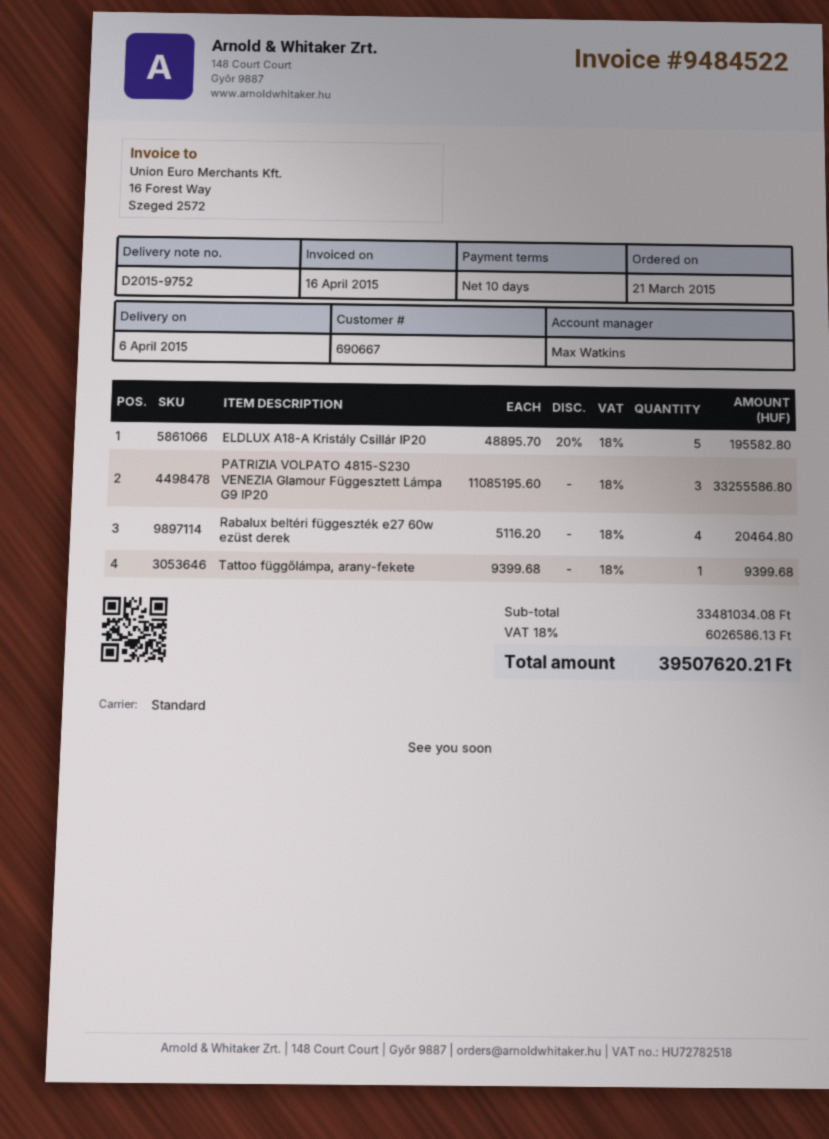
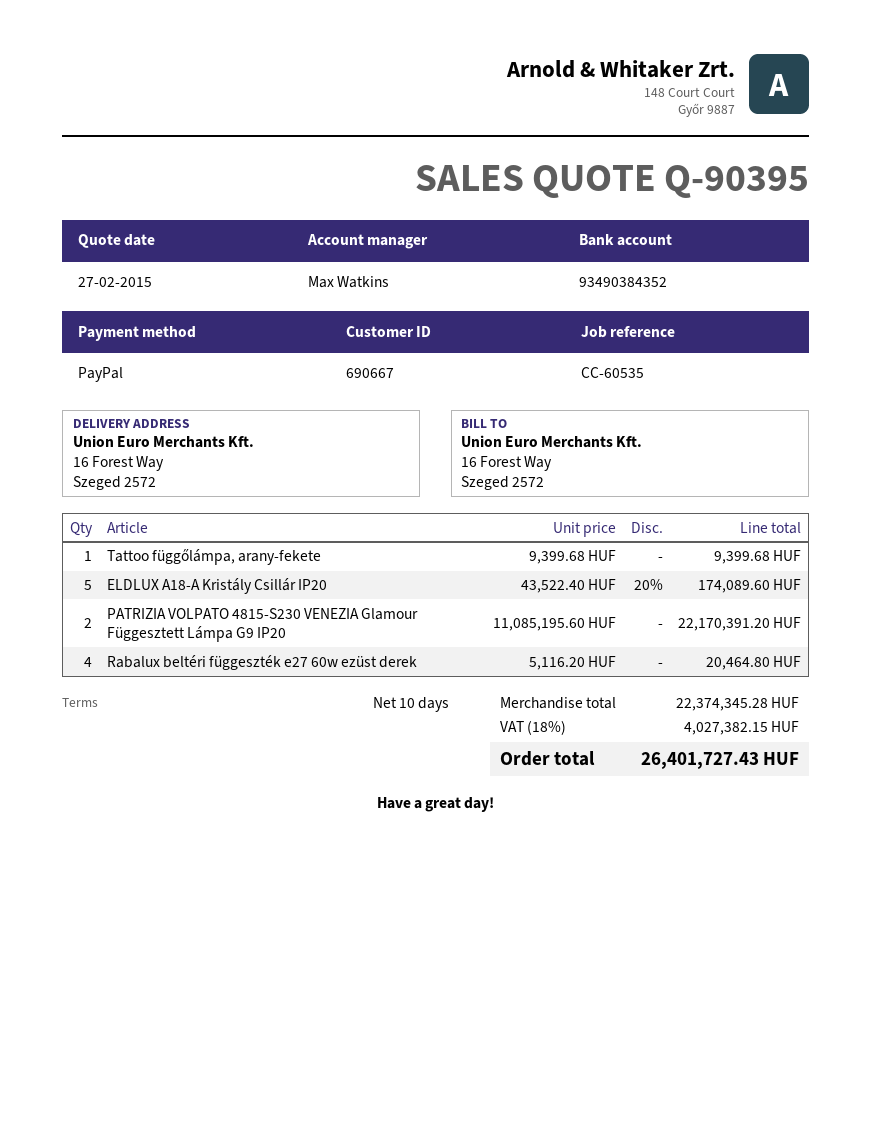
ELDLUX A18-A Kristály Csillár IP20: 5 x 48895.70 - 20% = 195582.80 -> 5 x 43522.40 - 20% = 174089.60
PATRIZIA VOLPATO 4815-S230 VENEZIA Glamour Függesztett Lámpa G9 IP20: 3 x 11085195.60 = 33255586.80 -> 2 x 11085195.60 = 22170391.20
subtotal: 33481034.08 -> 22374345.28
tax: 18% = 6026586.13 -> 18% = 4027382.15
total: 39507620.21 -> 26401727.43

